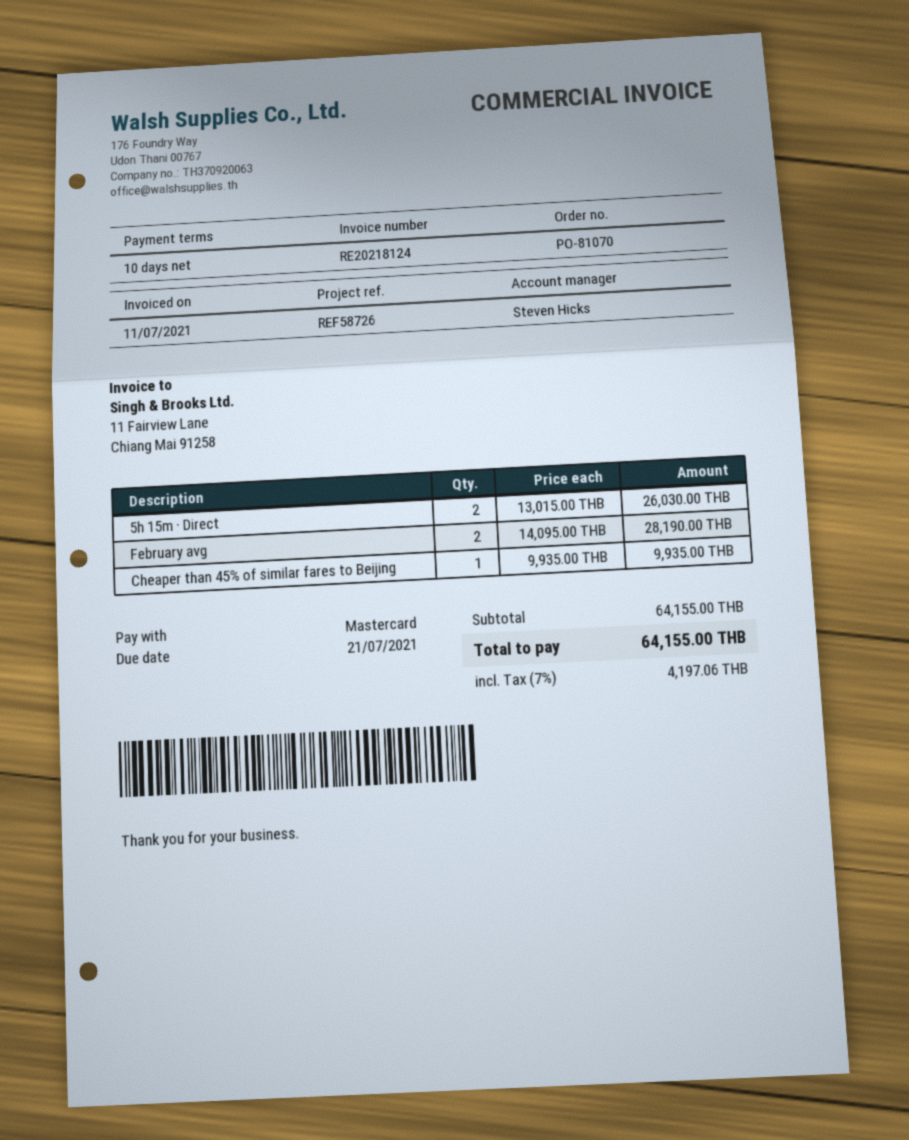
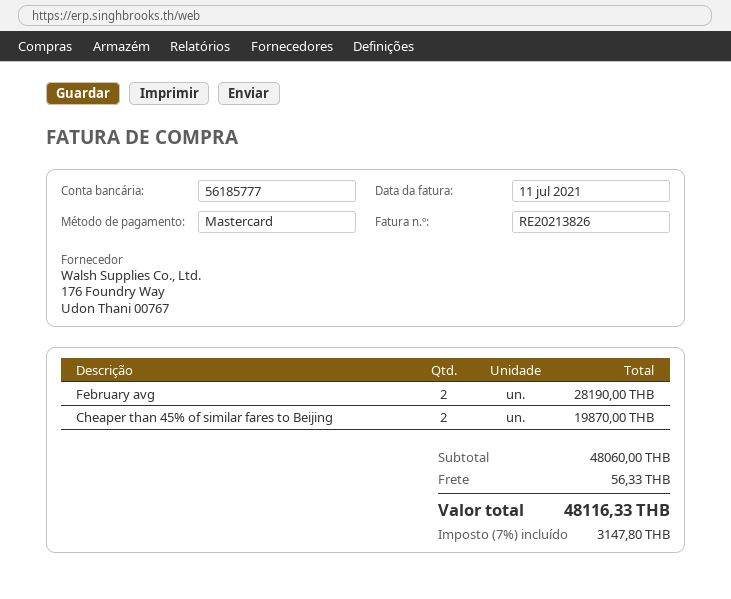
invoice number: RE20218124 -> RE20213826
5h 15m · Direct: 2 for 26030.00 -> none
Cheaper than 45% of similar fares to Beijing: 1 for 9935.00 -> 2 for 19870.00
subtotal: 64155.00 -> 48060.00
shipping: none -> 56.33
tax: 7% = 4197.06 -> 7% = 3147.80
total: 64155.00 -> 48116.33

